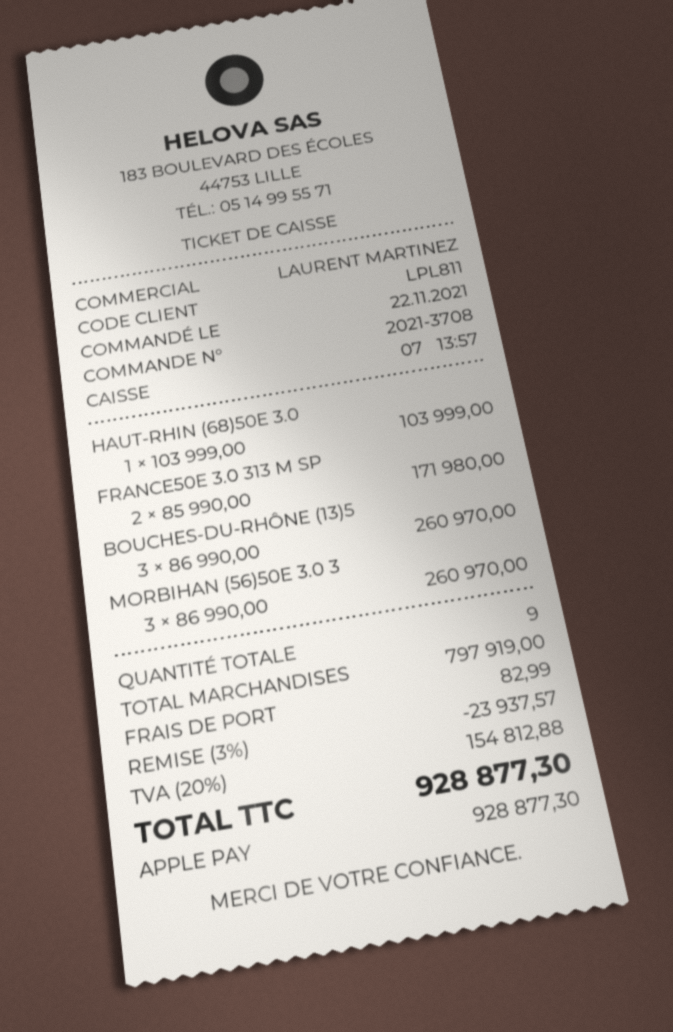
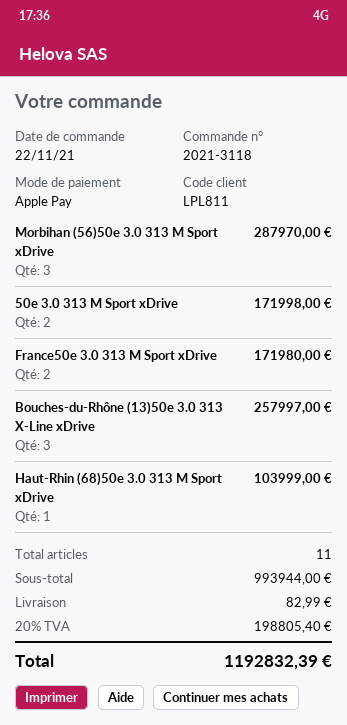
order number: 2021-3708 -> 2021-3118
BOUCHES-DU-RHÔNE (13)5: 3 for 260970.00 -> 3 for 257997.00
MORBIHAN (56)50E 3.0 3: 3 for 260970.00 -> 3 for 287970.00
50e 3.0 313 M Sport xDrive: none -> 2 for 171998.00
total quantity: 9 -> 11
subtotal: 797919.00 -> 993944.00
discount: 3% = 23937.57 -> none
tax: 20% = 154812.88 -> 20% = 198805.40
total: 928877.30 -> 1192832.39

